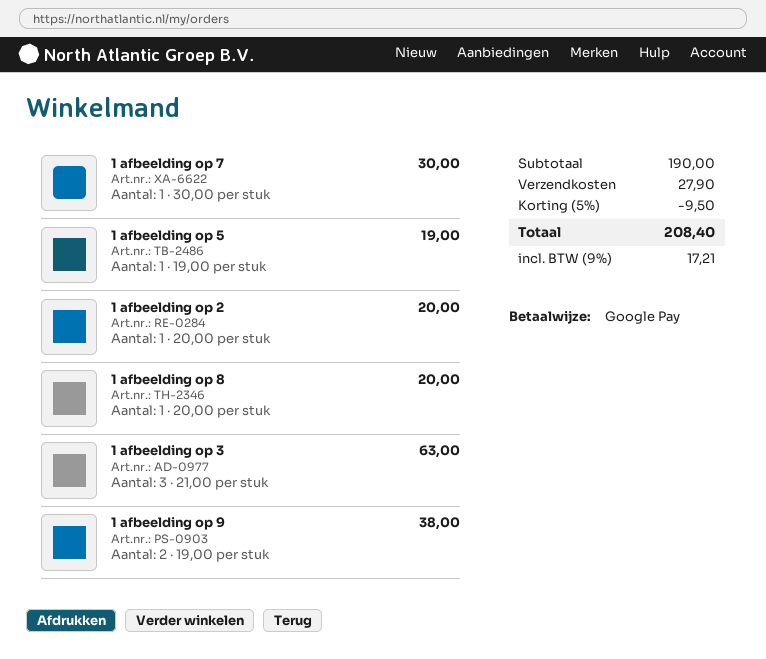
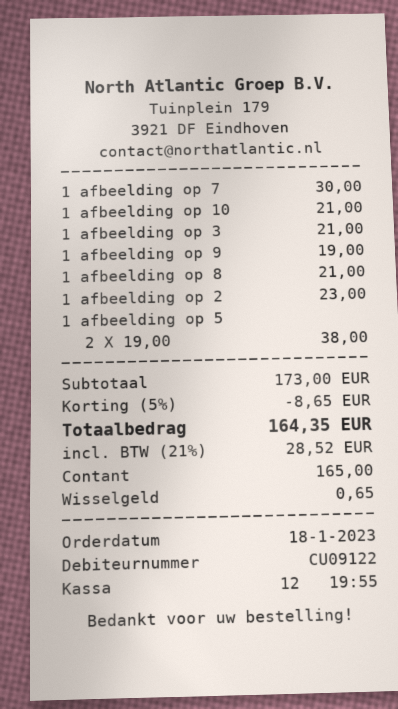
payment method: Google Pay -> cash
1 afbeelding op 5: 1 x 19.00 = 19.00 -> 2 x 19.00 = 38.00
1 afbeelding op 2: 1 x 20.00 = 20.00 -> 1 x 23.00 = 23.00
1 afbeelding op 8: 1 x 20.00 = 20.00 -> 1 x 21.00 = 21.00
1 afbeelding op 3: 3 x 21.00 = 63.00 -> 1 x 21.00 = 21.00
1 afbeelding op 9: 2 x 19.00 = 38.00 -> 1 x 19.00 = 19.00
1 afbeelding op 10: none -> 1 x 21.00 = 21.00
subtotal: 190.00 -> 173.00
discount: 5% = 9.50 -> 5% = 8.65
shipping: 27.90 -> none
tax: 9% = 17.21 -> 21% = 28.52
total: 208.40 -> 164.35

